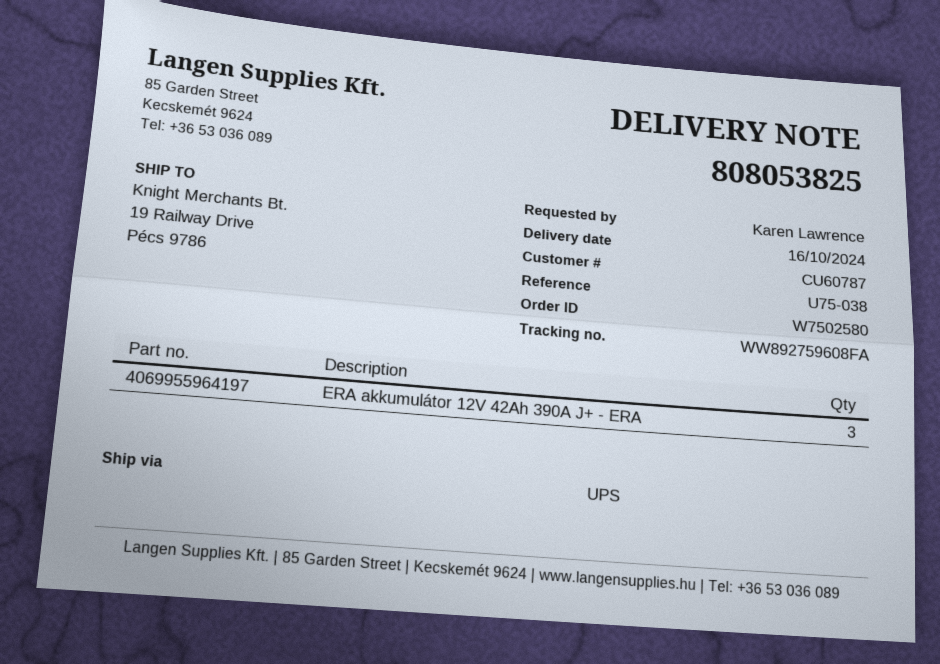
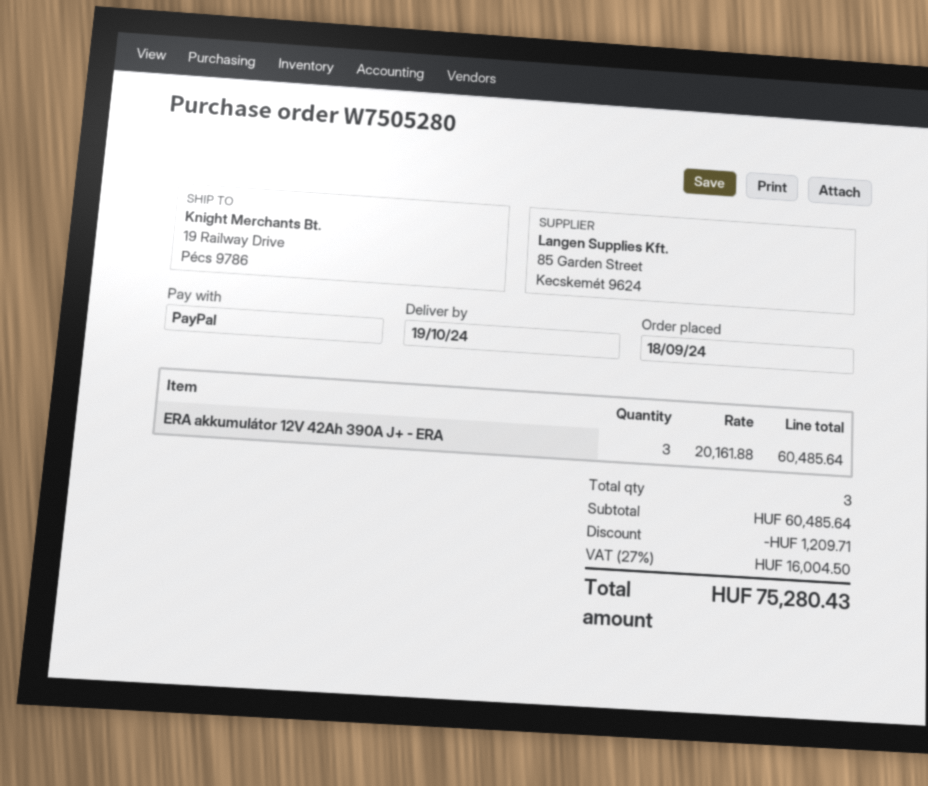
order number: W7502580 -> W7505280
delivery date: 2024-10-16 -> 2024-10-19

